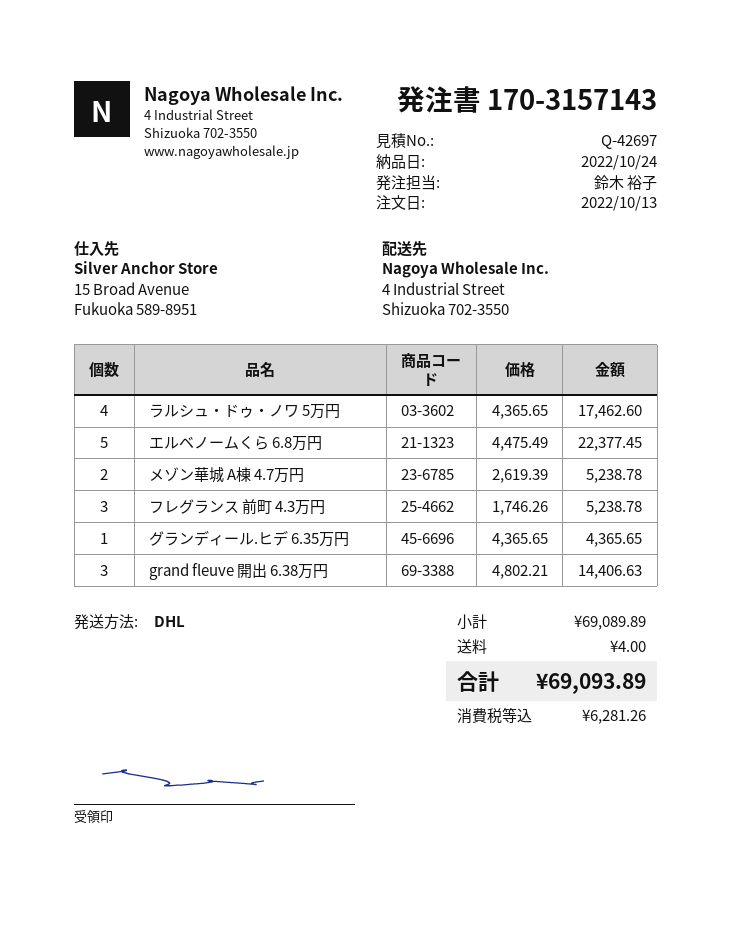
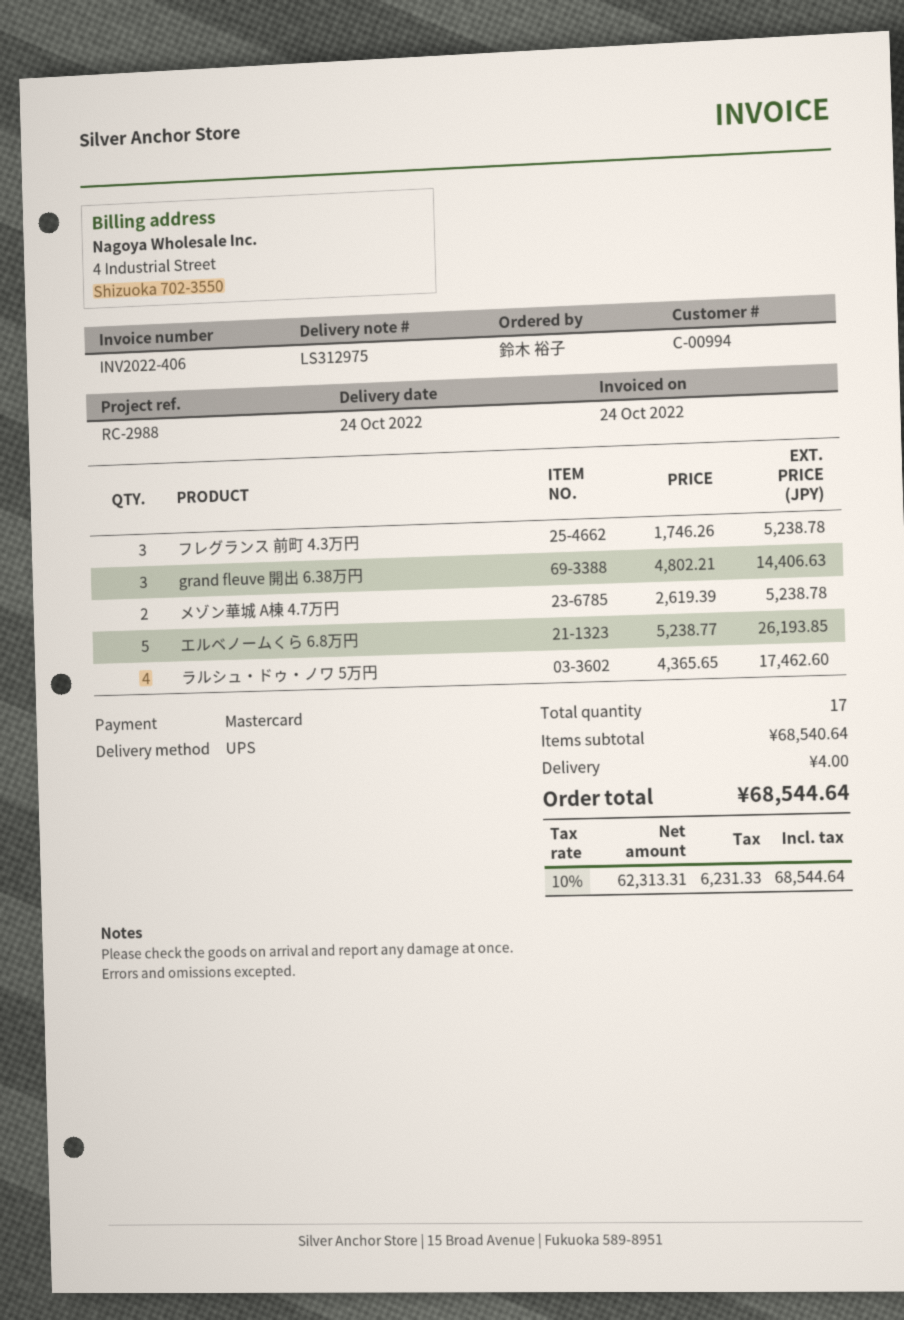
shipping method: DHL -> UPS
エルベノームくら 6.8万円: 5 x 4475.49 = 22377.45 -> 5 x 5238.77 = 26193.85
グランディール.ヒデ 6.35万円: 1 x 4365.65 = 4365.65 -> none
subtotal: 69089.89 -> 68540.64
tax: 6281.26 -> 6231.33
total: 69093.89 -> 68544.64

